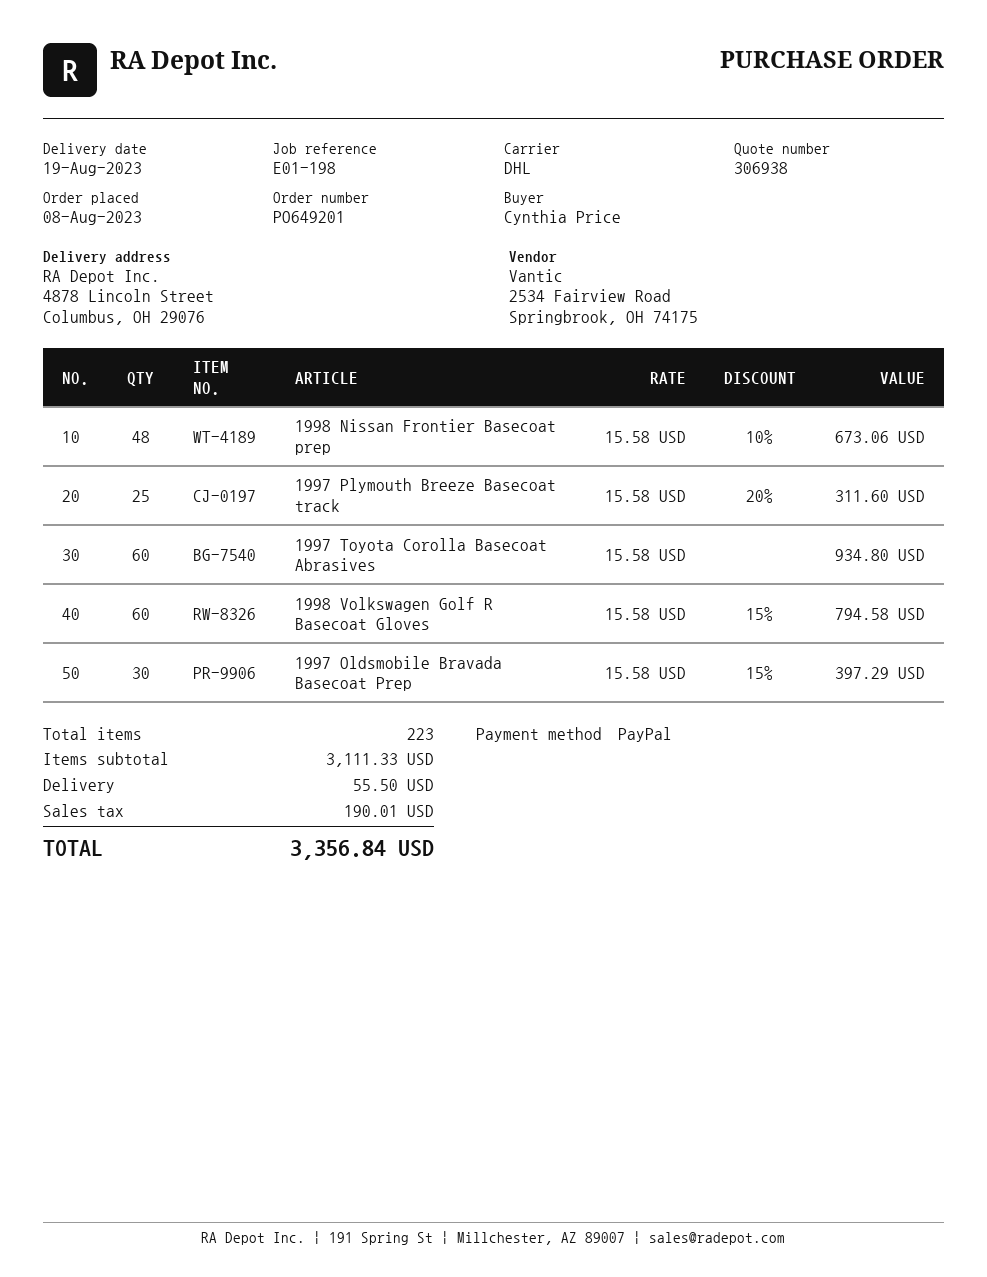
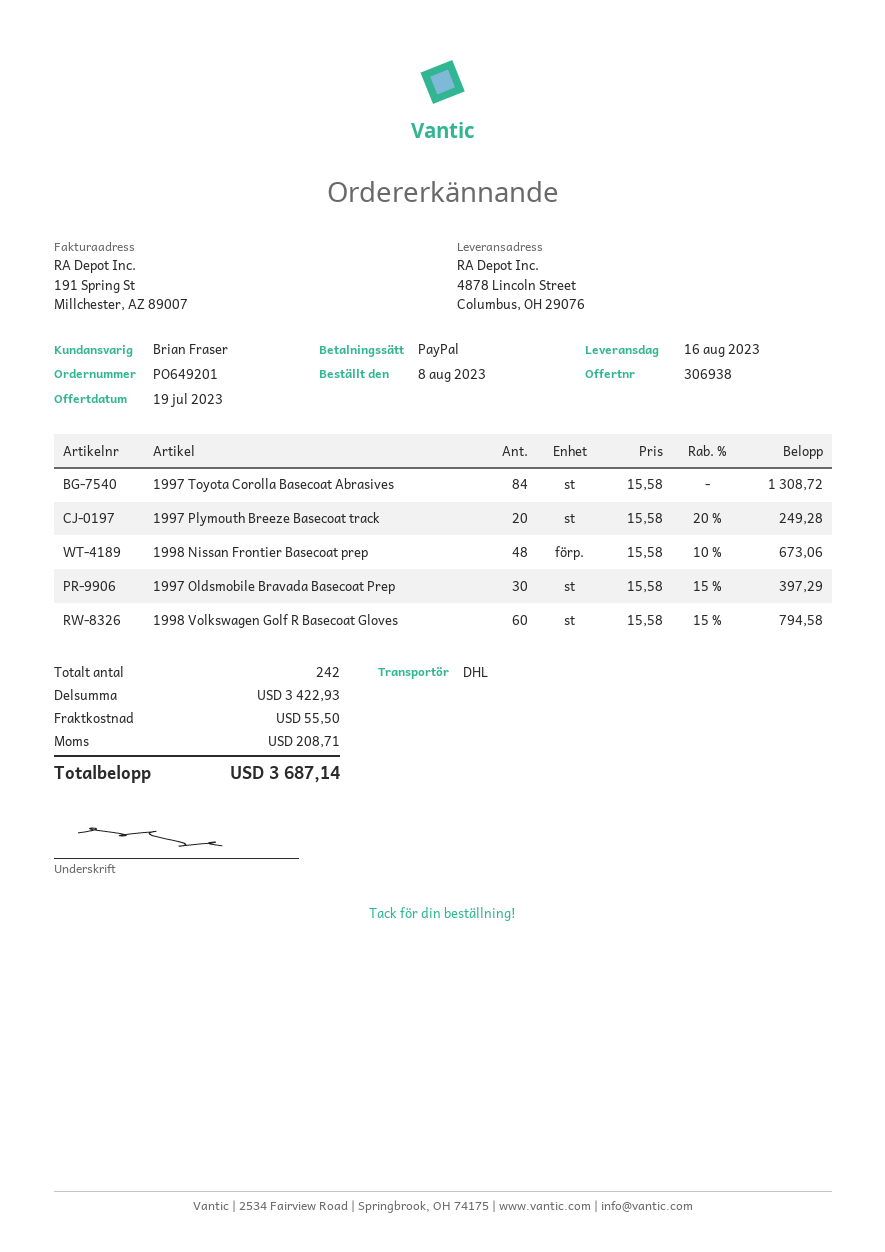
delivery date: 2023-08-19 -> 2023-08-16
1997 Plymouth Breeze Basecoat track: 25 x 15.58 - 20% = 311.60 -> 20 x 15.58 - 20% = 249.28
1997 Toyota Corolla Basecoat Abrasives: 60 x 15.58 = 934.80 -> 84 x 15.58 = 1308.72
total quantity: 223 -> 242
subtotal: 3111.33 -> 3422.93
tax: 190.01 -> 208.71
total: 3356.84 -> 3687.14

